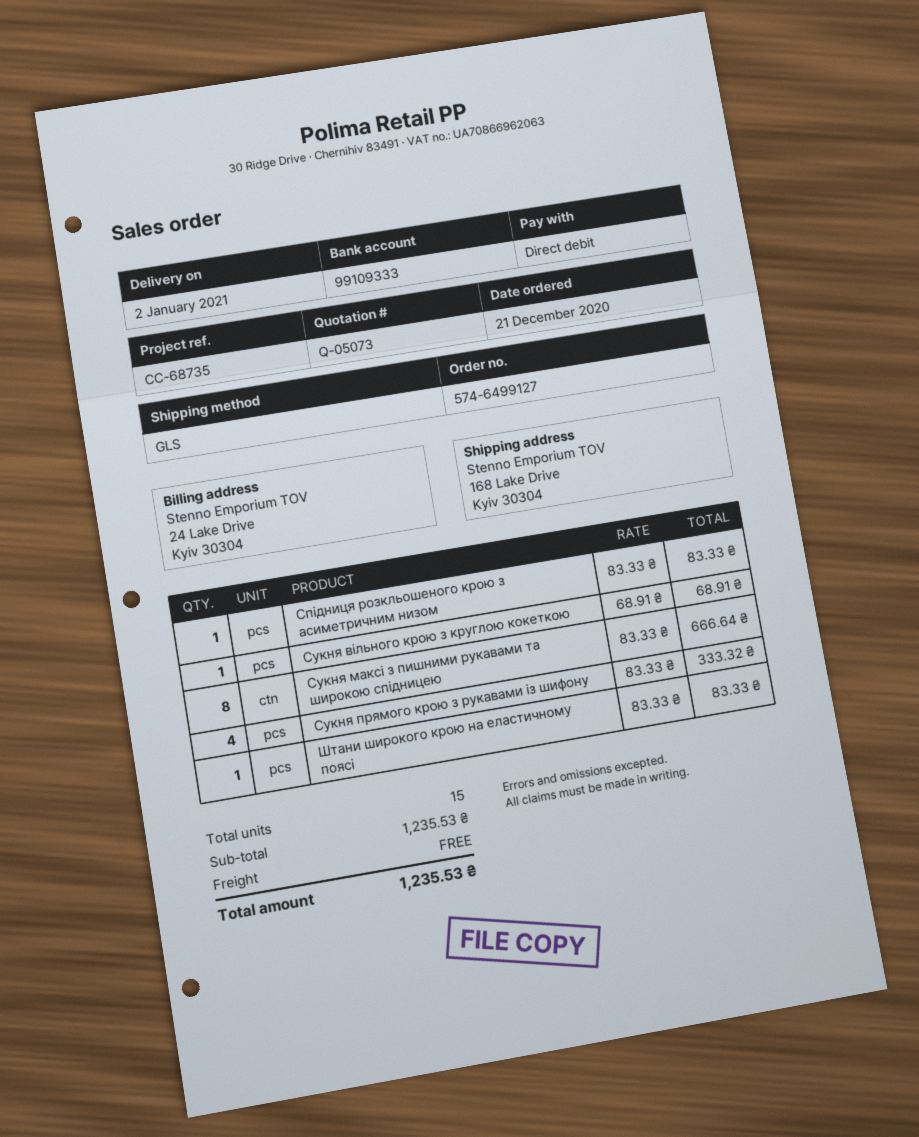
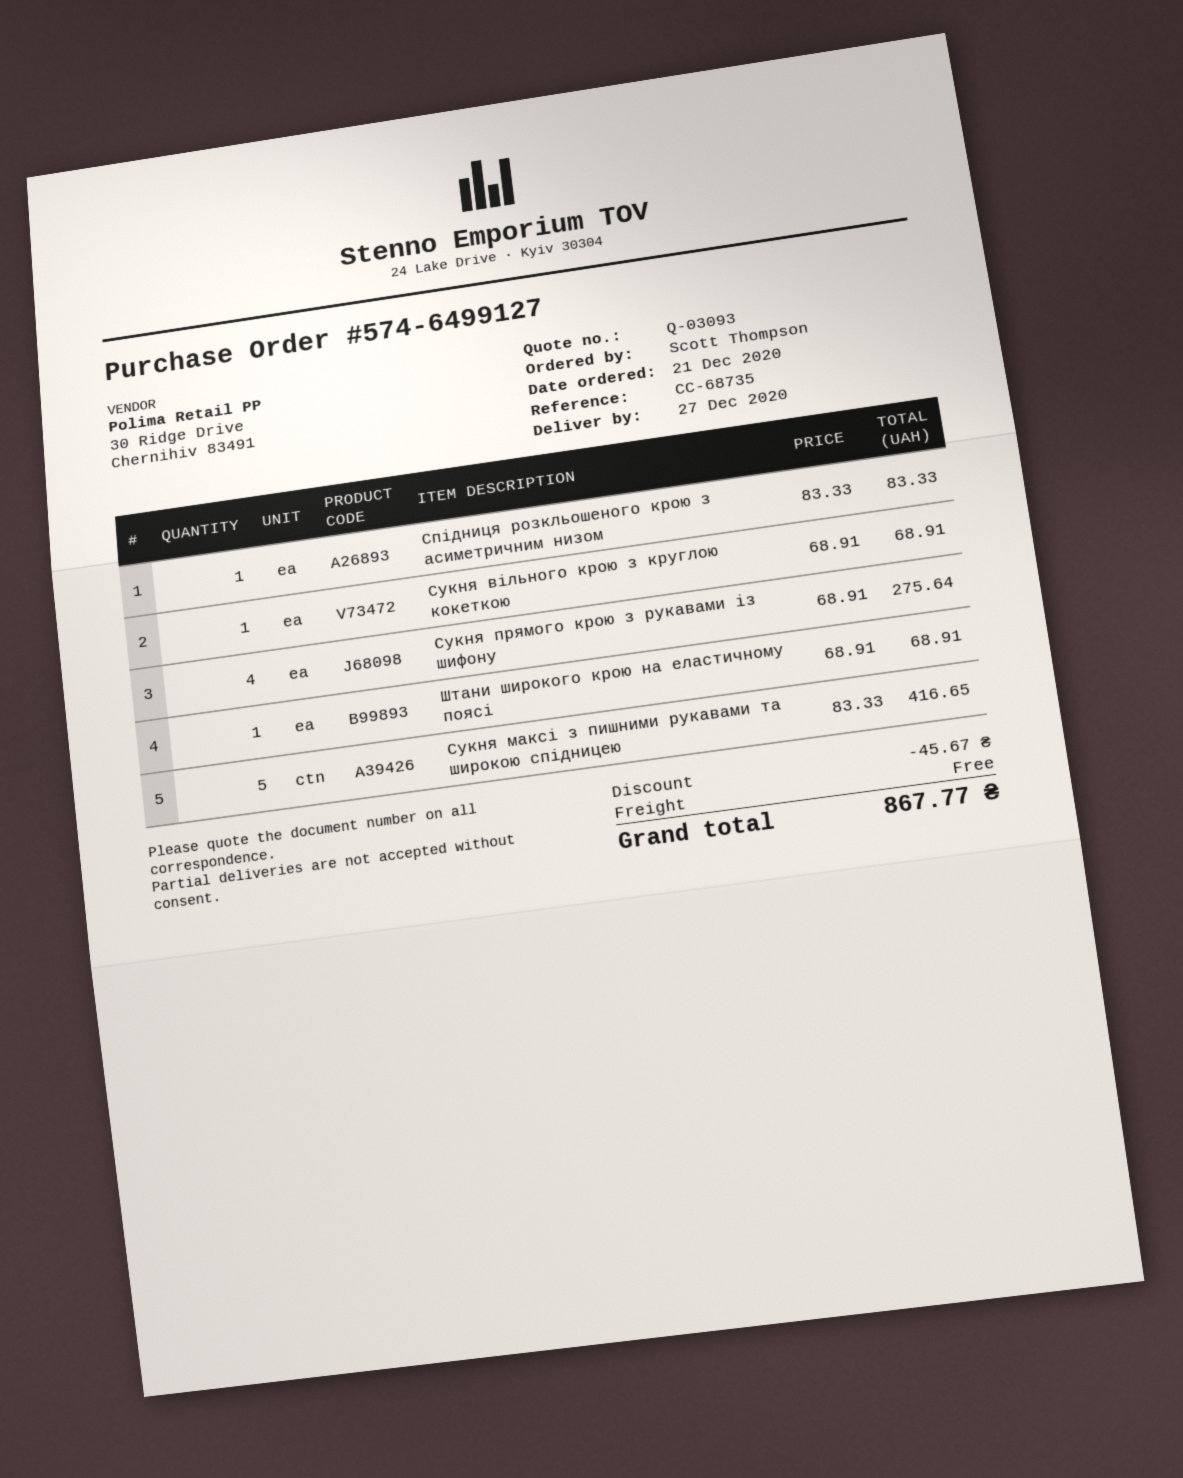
quote number: Q-05073 -> Q-03093
delivery date: 2021-01-02 -> 2020-12-27
Сукня максі з пишними рукавами та широкою спідницею: 8 x 83.33 = 666.64 -> 5 x 83.33 = 416.65
Сукня прямого крою з рукавами із шифону: 4 x 83.33 = 333.32 -> 4 x 68.91 = 275.64
Штани широкого крою на еластичному поясі: 1 x 83.33 = 83.33 -> 1 x 68.91 = 68.91
discount: none -> 45.67
total: 1235.53 -> 867.77

